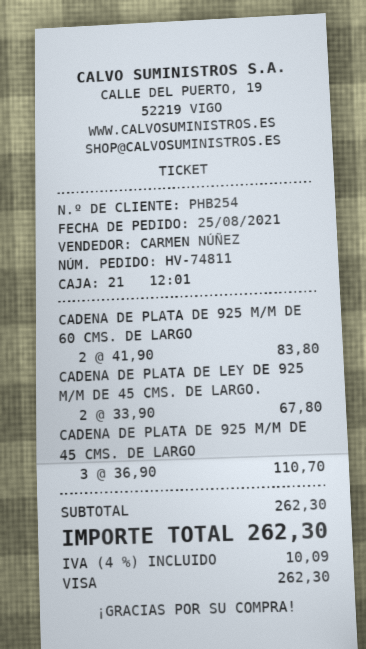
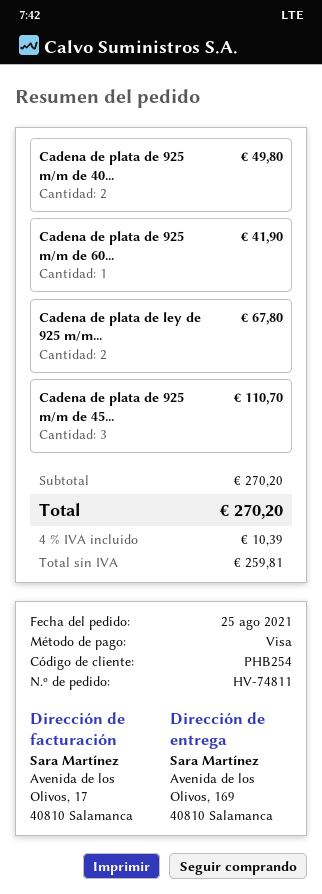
CADENA DE PLATA DE 925 M/M DE 60 CMS. DE LARGO: 2 for 83.80 -> 1 for 41.90
Cadena de plata de 925 m/m de 40...: none -> 2 for 49.80
subtotal: 262.30 -> 270.20
tax: 4% = 10.09 -> 4% = 10.39
total: 262.30 -> 270.20

